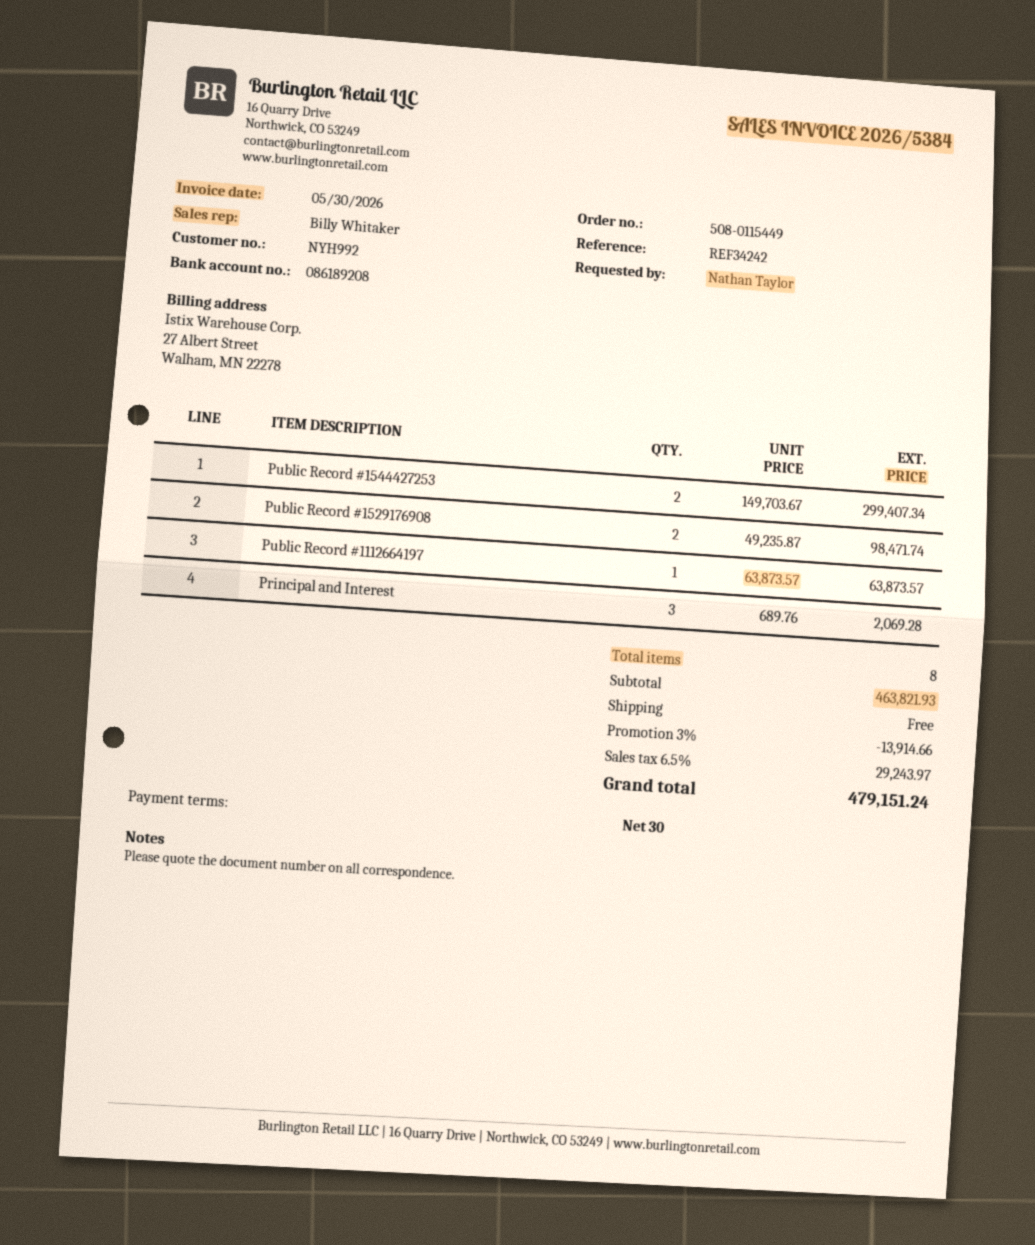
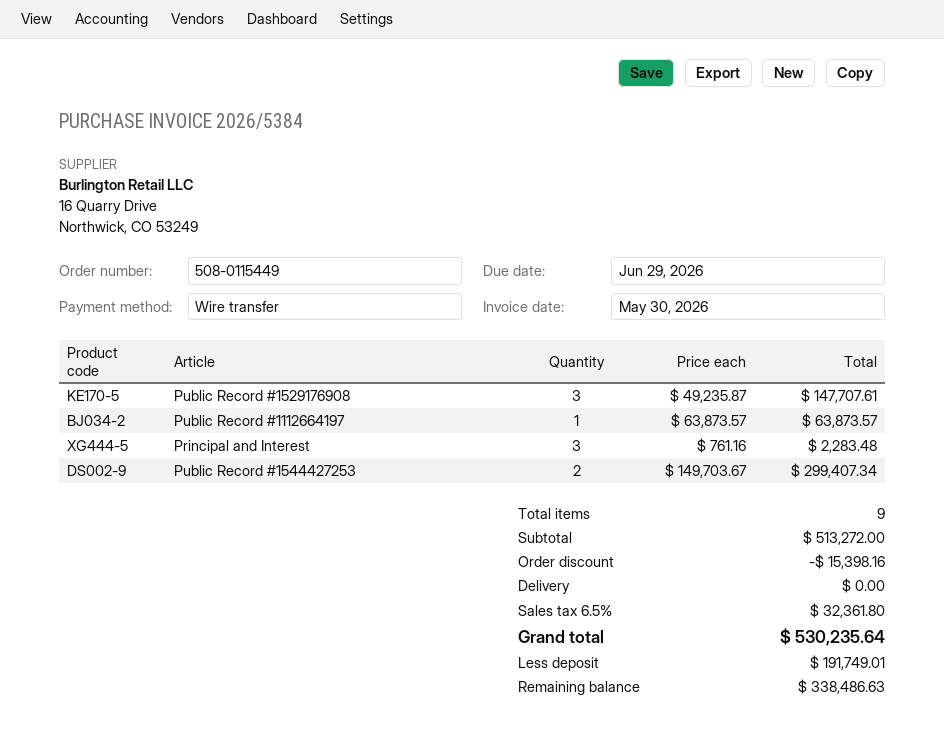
Public Record #1529176908: 2 x 49235.87 = 98471.74 -> 3 x 49235.87 = 147707.61
Principal and Interest: 3 x 689.76 = 2069.28 -> 3 x 761.16 = 2283.48
total quantity: 8 -> 9
subtotal: 463821.93 -> 513272.00
discount: 13914.66 -> 15398.16
tax: 6.5% = 29243.97 -> 6.5% = 32361.80
total: 479151.24 -> 530235.64

